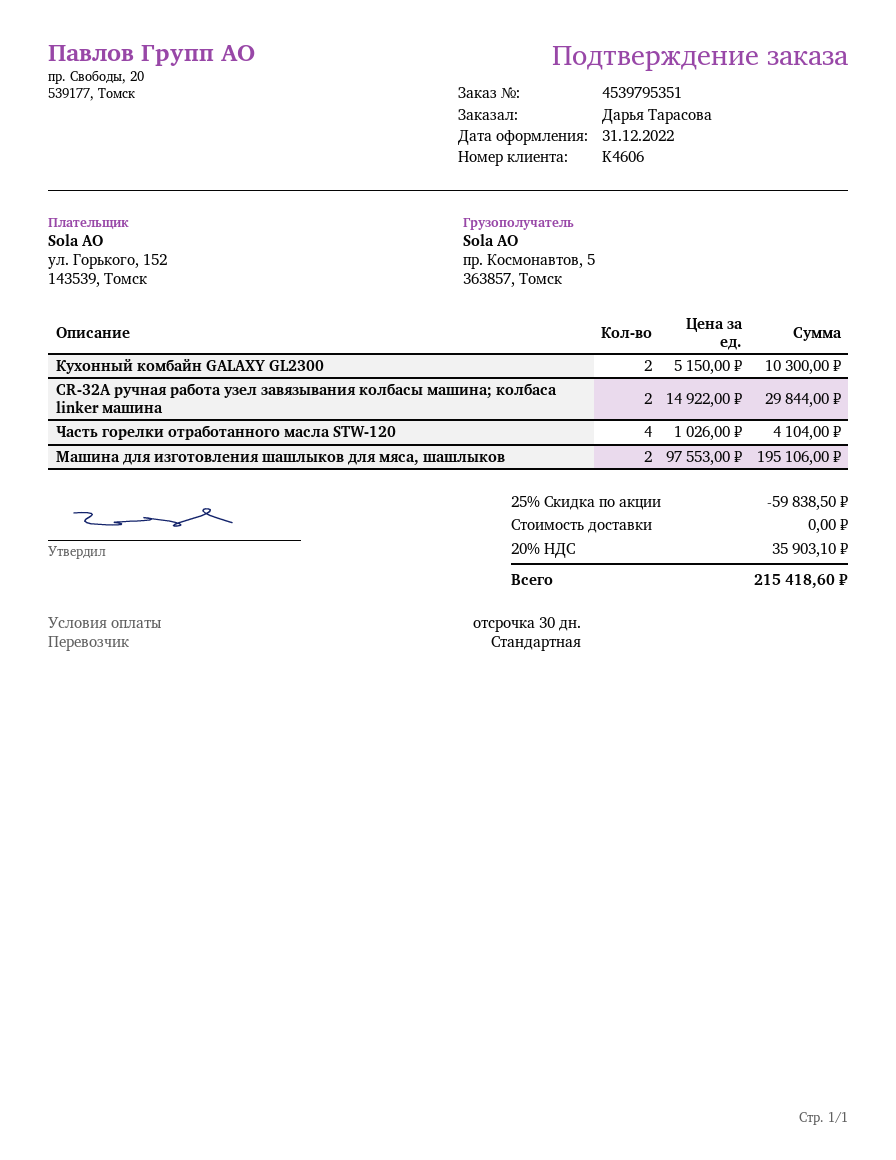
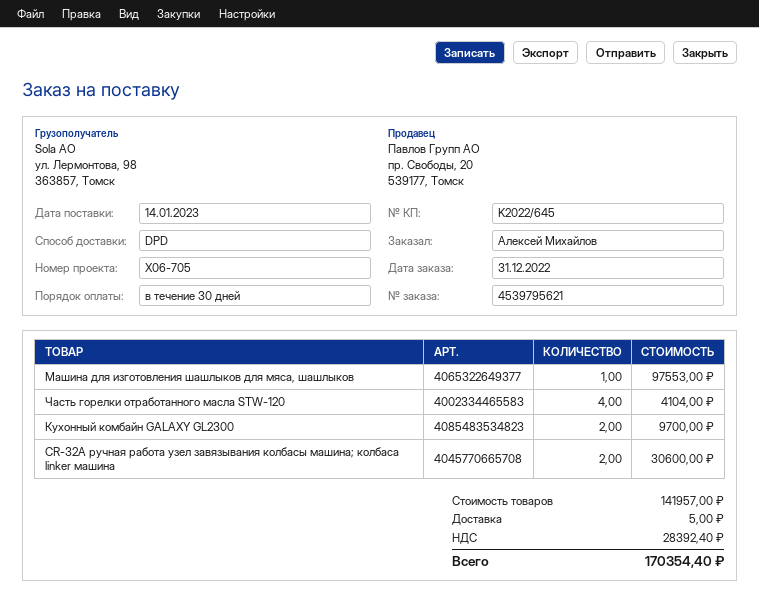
order number: 4539795351 -> 4539795621
ordered by: Дарья Тарасова -> Алексей Михайлов
shipping method: standard -> DPD
ship to: пр. Космонавтов, 5, 363857, Томск -> ул. Лермонтова, 98, 363857, Томск
Кухонный комбайн GALAXY GL2300: 2 for 10300.00 -> 2 for 9700.00
CR-32A ручная работа узел завязывания колбасы машина; колбаса linker машина: 2 for 29844.00 -> 2 for 30600.00
Машина для изготовления шашлыков для мяса, шашлыков: 2 for 195106.00 -> 1 for 97553.00
discount: 25% = 59838.50 -> none
shipping: 0.00 -> 5.00
tax: 35903.10 -> 28392.40
total: 215418.60 -> 170354.40

